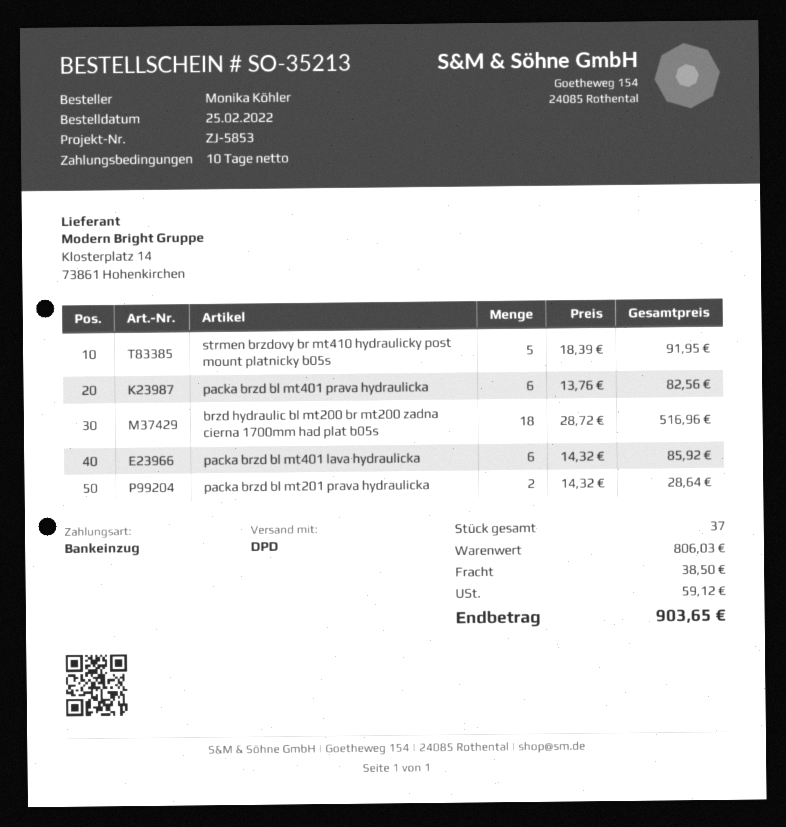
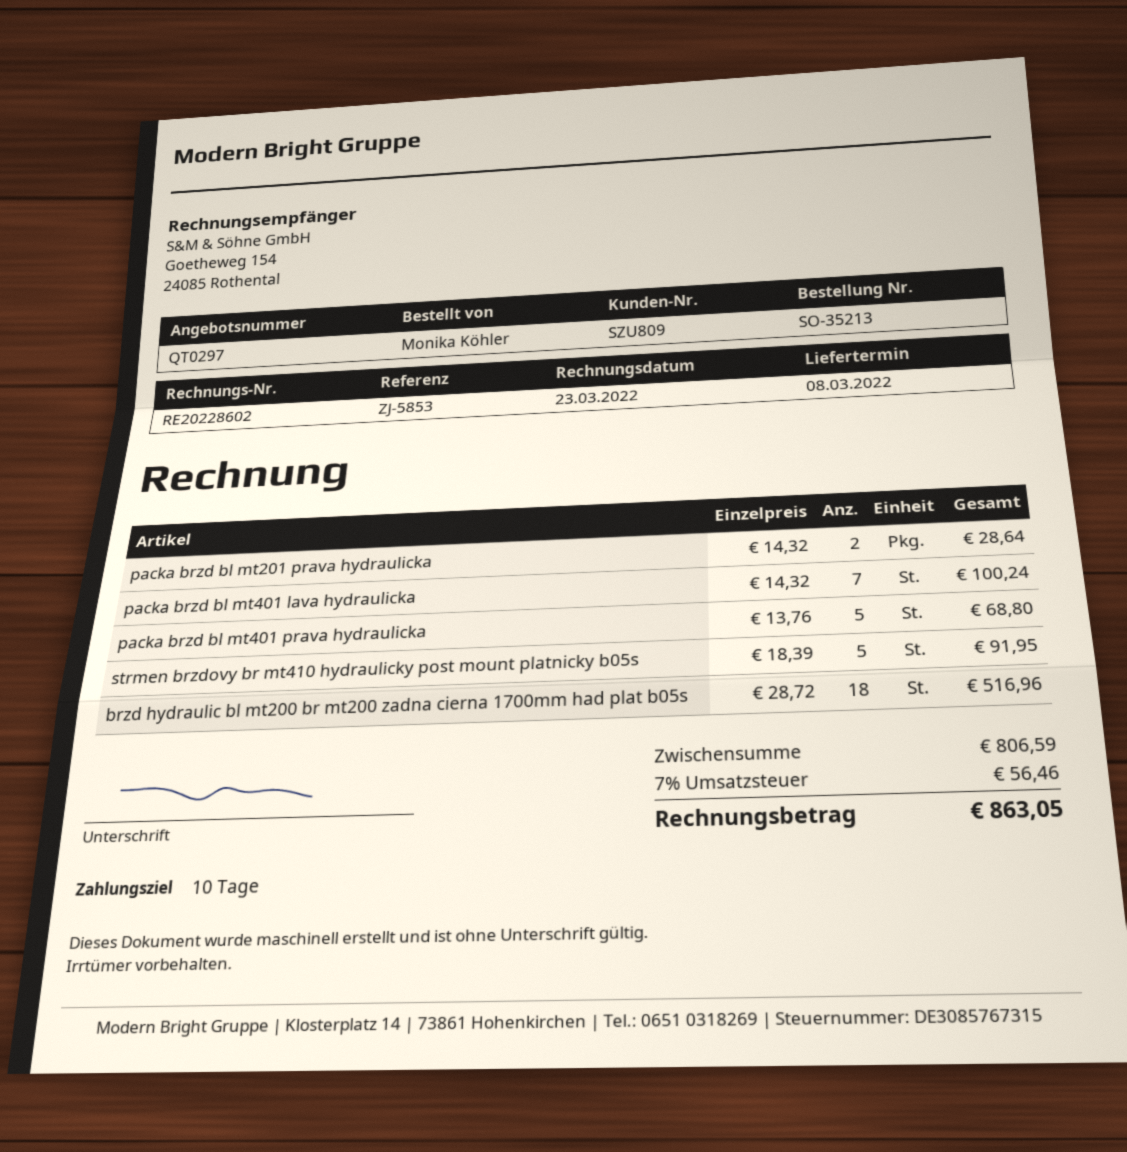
packa brzd bl mt401 prava hydraulicka: 6 x 13.76 = 82.56 -> 5 x 13.76 = 68.80
packa brzd bl mt401 lava hydraulicka: 6 x 14.32 = 85.92 -> 7 x 14.32 = 100.24
subtotal: 806.03 -> 806.59
shipping: 38.50 -> none
tax: 59.12 -> 56.46
total: 903.65 -> 863.05

